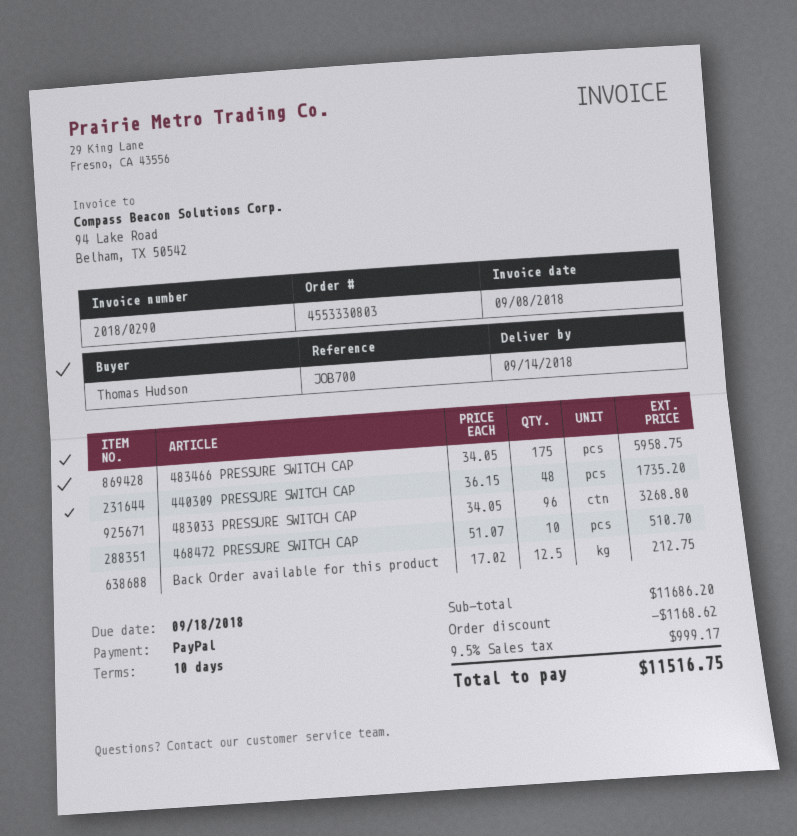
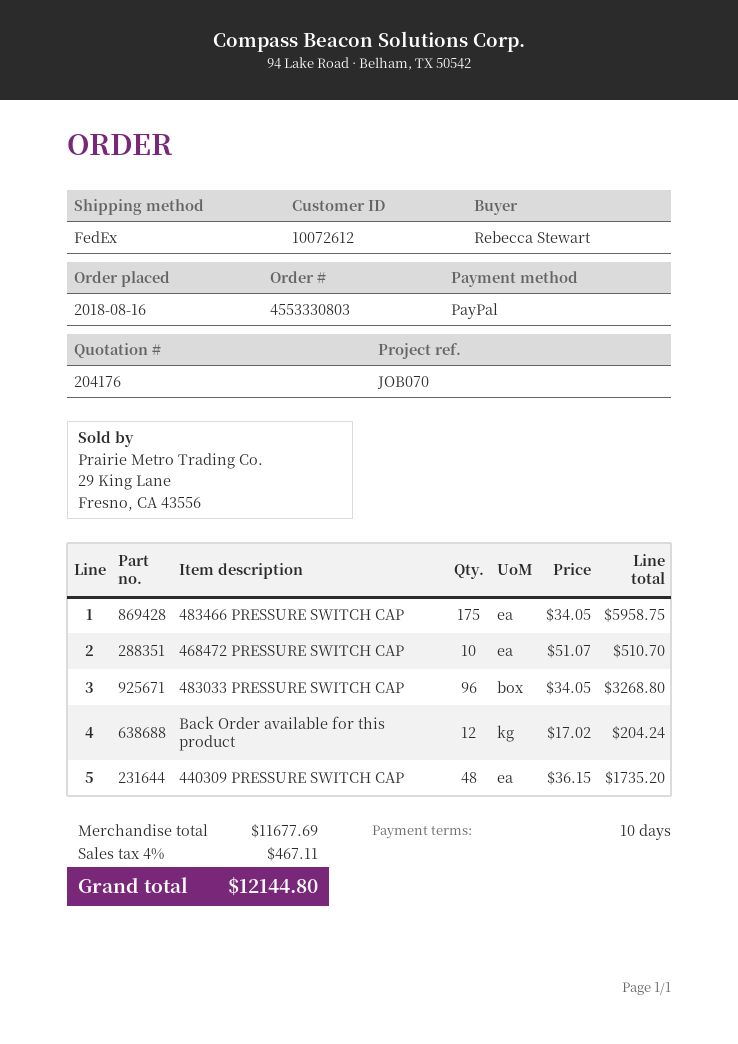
reference: JOB700 -> JOB070
ordered by: Thomas Hudson -> Rebecca Stewart
Back Order available for this product: 12.5 x 17.02 = 212.75 -> 12 x 17.02 = 204.24
subtotal: 11686.20 -> 11677.69
discount: 1168.62 -> none
tax: 9.5% = 999.17 -> 4% = 467.11
total: 11516.75 -> 12144.80

